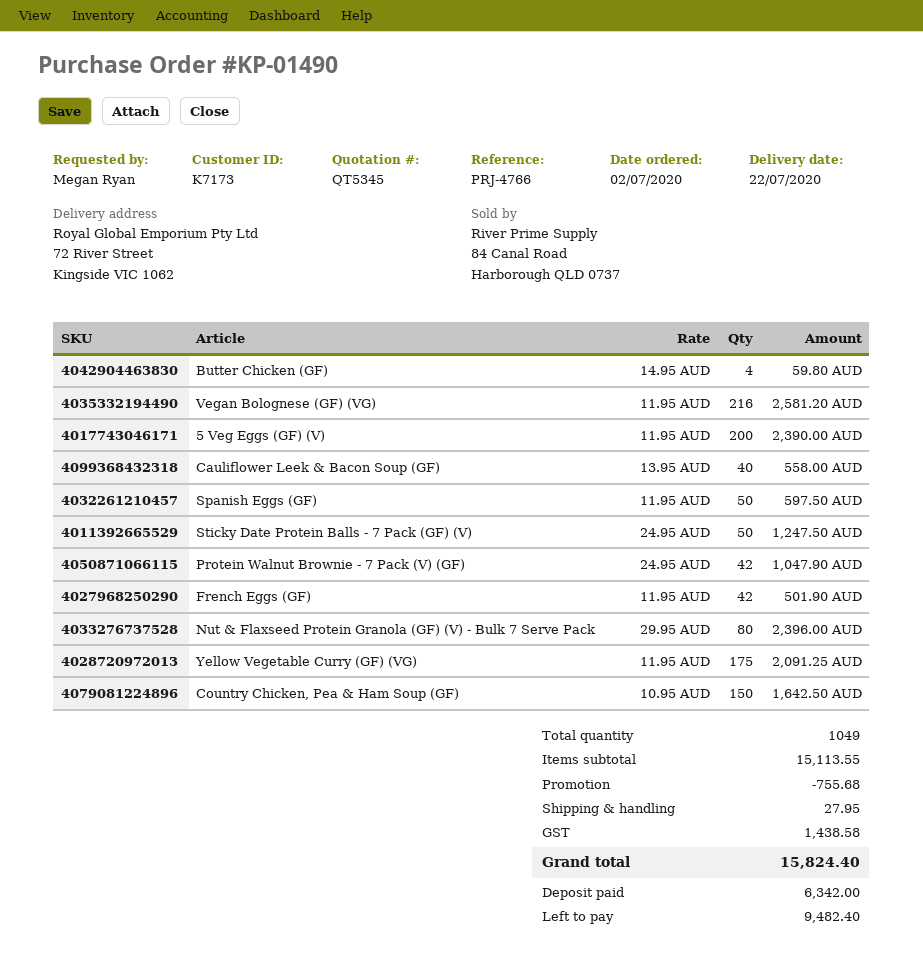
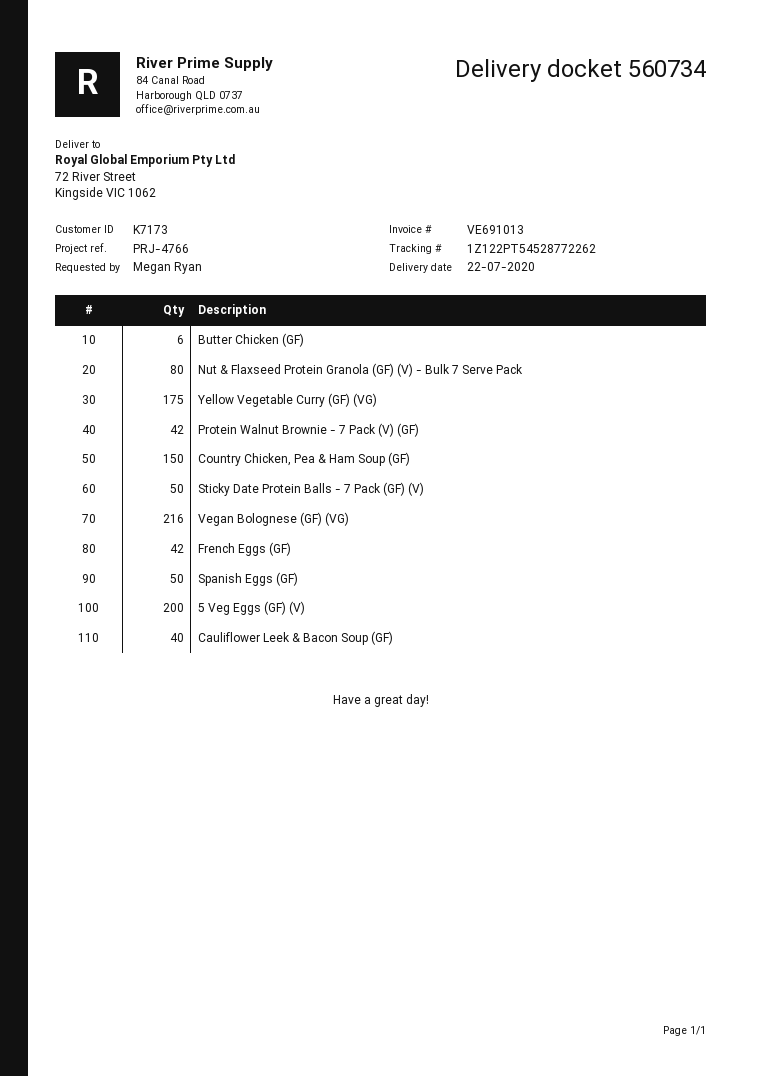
Butter Chicken (GF): 4 -> 6

